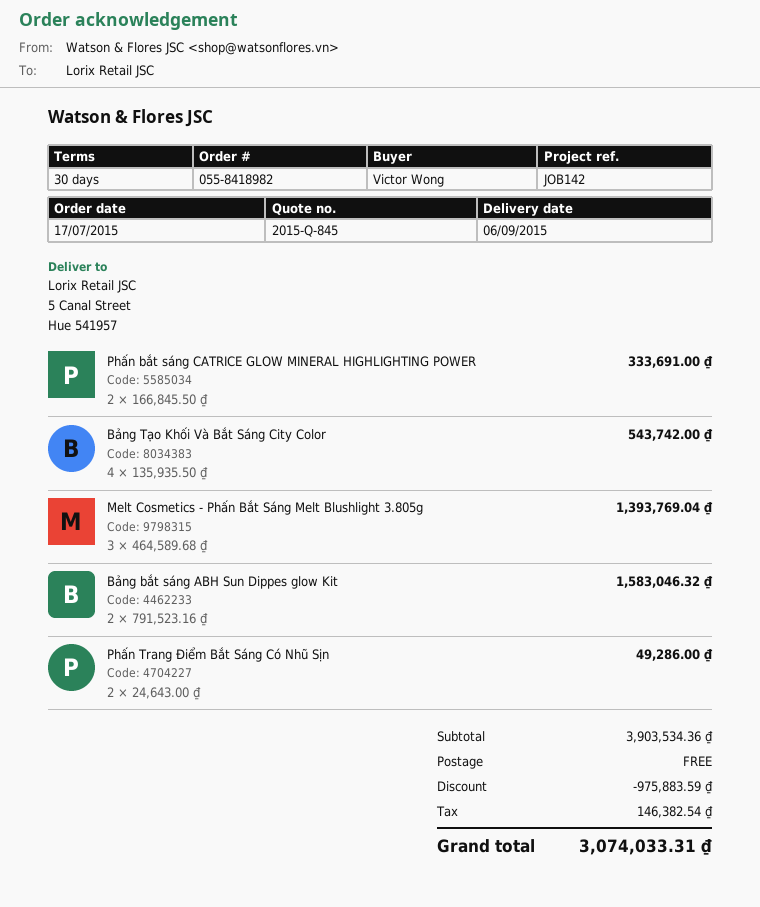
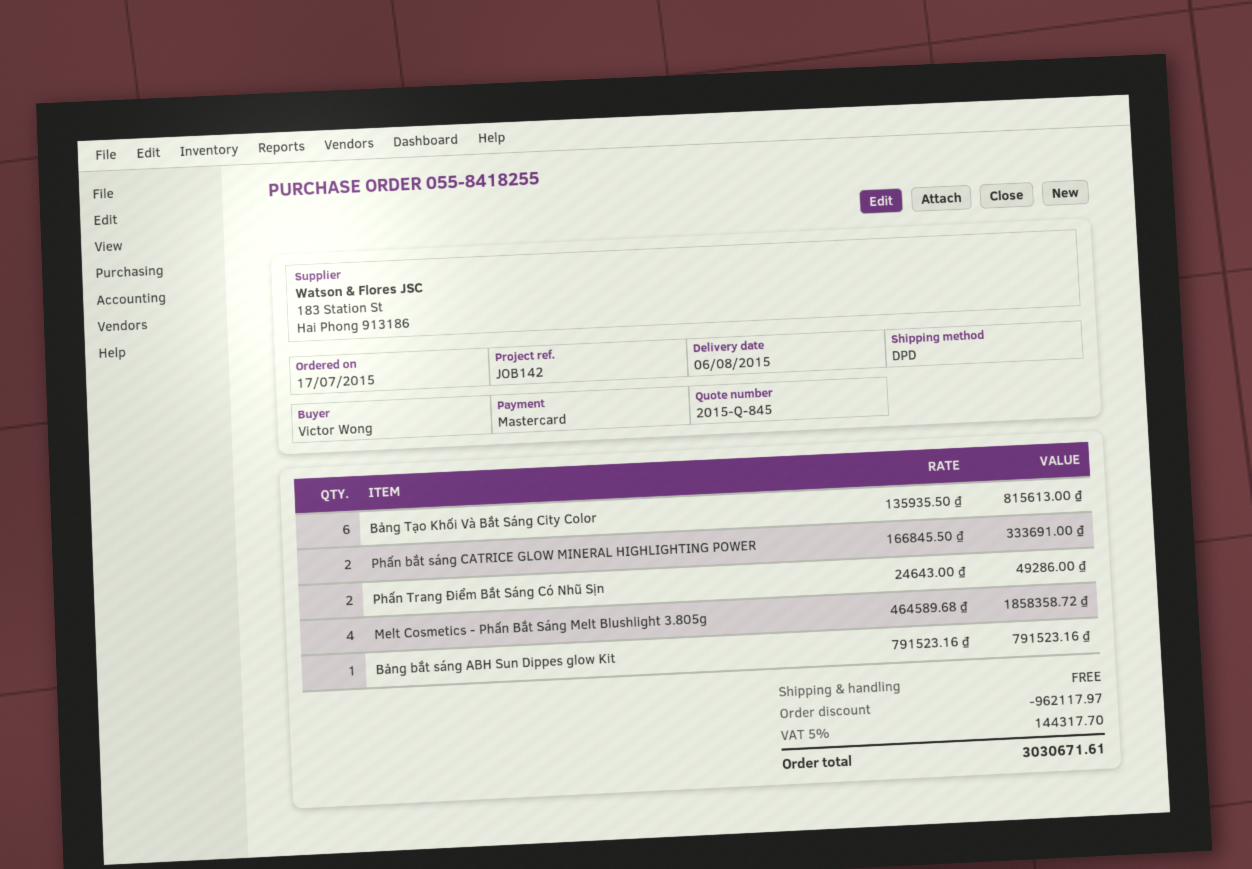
order number: 055-8418982 -> 055-8418255
delivery date: 2015-09-06 -> 2015-08-06
Bảng Tạo Khối Và Bắt Sáng City Color: 4 x 135935.50 = 543742.00 -> 6 x 135935.50 = 815613.00
Melt Cosmetics - Phấn Bắt Sáng Melt Blushlight 3.805g: 3 x 464589.68 = 1393769.04 -> 4 x 464589.68 = 1858358.72
Bảng bắt sáng ABH Sun Dippes glow Kit: 2 x 791523.16 = 1583046.32 -> 1 x 791523.16 = 791523.16
discount: 975883.59 -> 962117.97
tax: 146382.54 -> 144317.70
total: 3074033.31 -> 3030671.61

